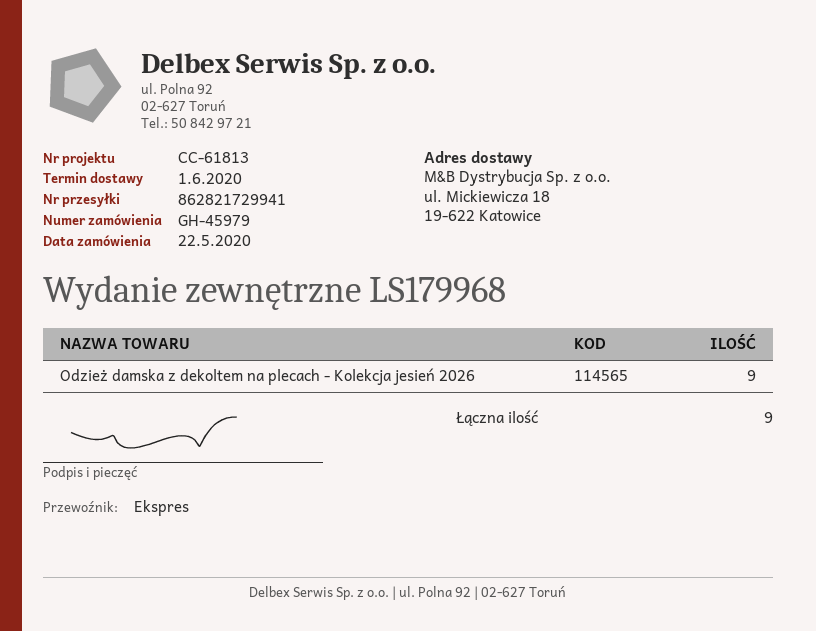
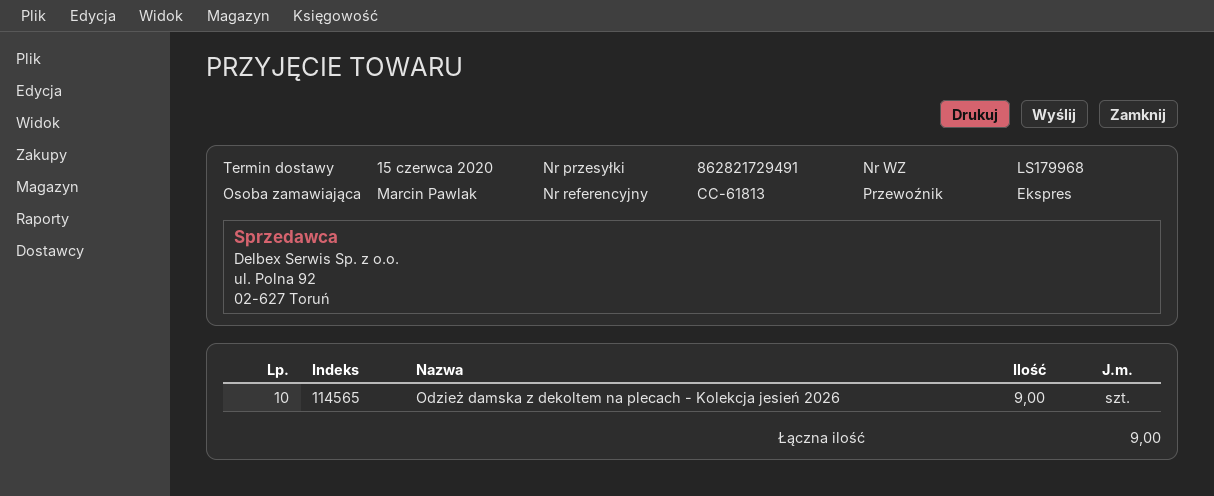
delivery date: 2020-06-01 -> 2020-06-15
tracking number: 862821729941 -> 862821729491

